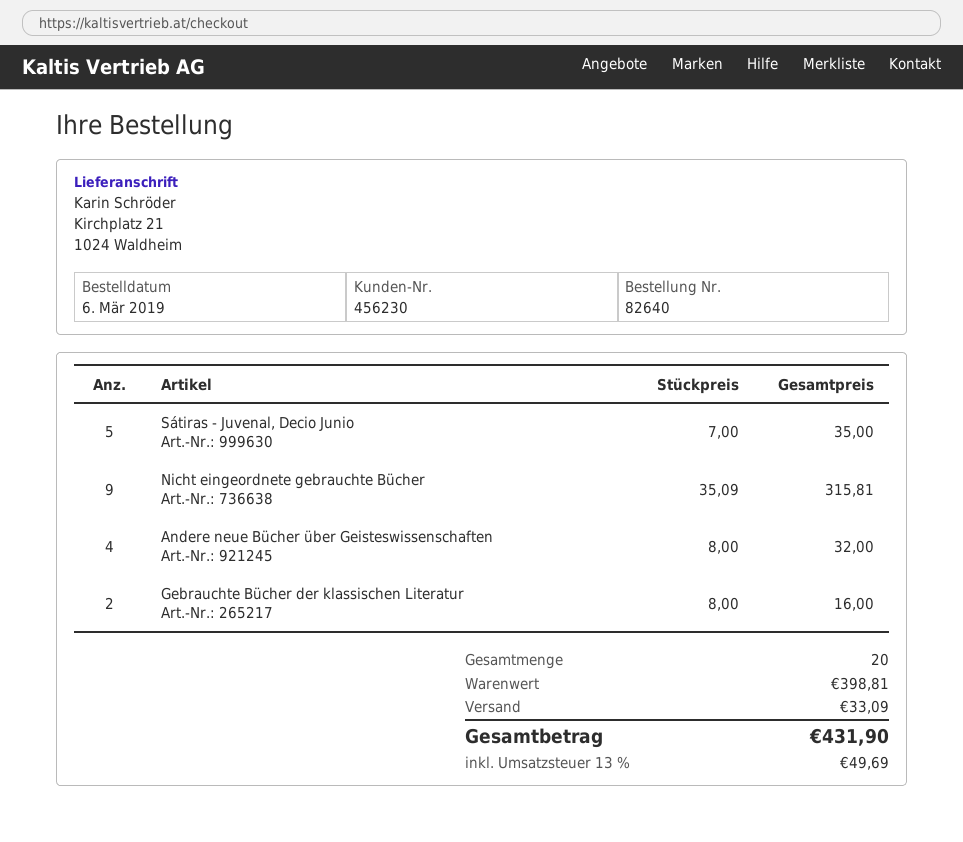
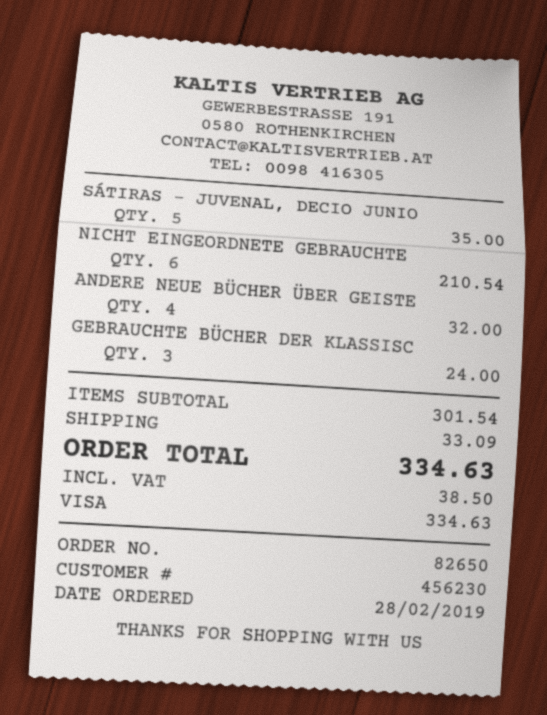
order number: 82640 -> 82650
order date: 2019-03-06 -> 2019-02-28
Nicht eingeordnete gebrauchte Bücher: 9 for 315.81 -> 6 for 210.54
Gebrauchte Bücher der klassischen Literatur: 2 for 16.00 -> 3 for 24.00
subtotal: 398.81 -> 301.54
tax: 49.69 -> 38.50
total: 431.90 -> 334.63

